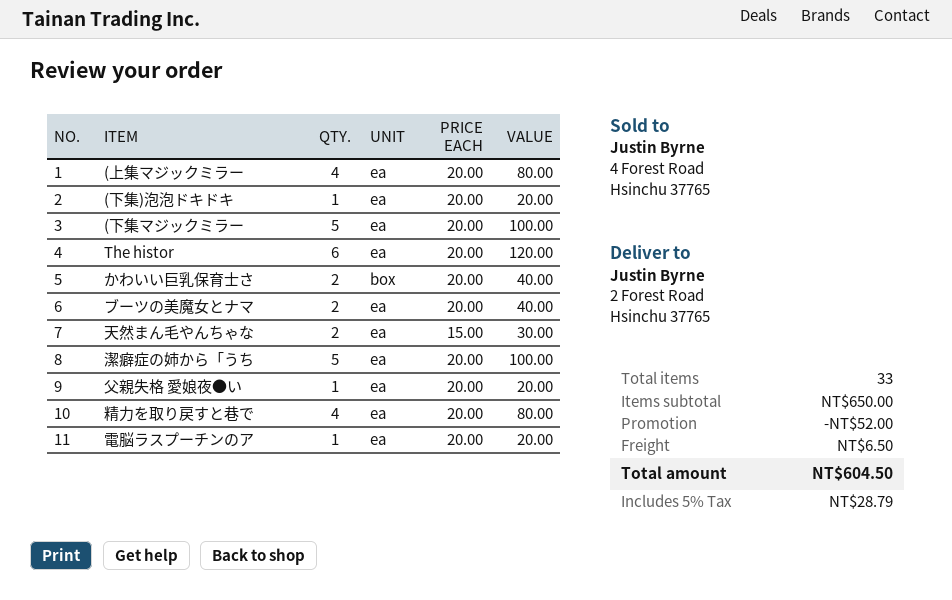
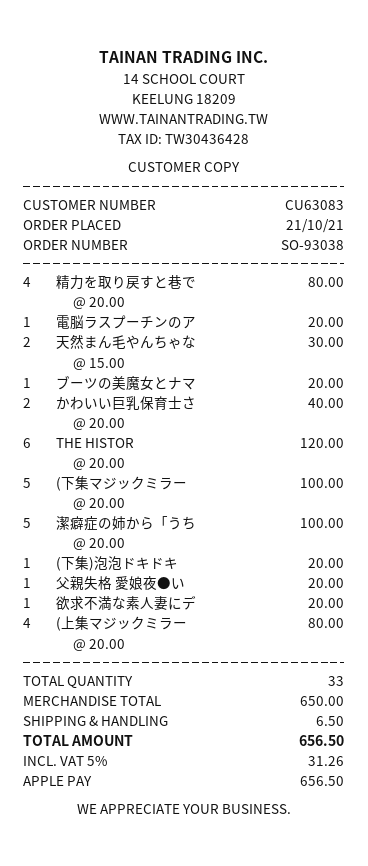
ブーツの美魔女とナマ: 2 x 20.00 = 40.00 -> 1 x 20.00 = 20.00
欲求不満な素人妻にデ: none -> 1 x 20.00 = 20.00
discount: 52.00 -> none
tax: 5% = 28.79 -> 5% = 31.26
total: 604.50 -> 656.50

